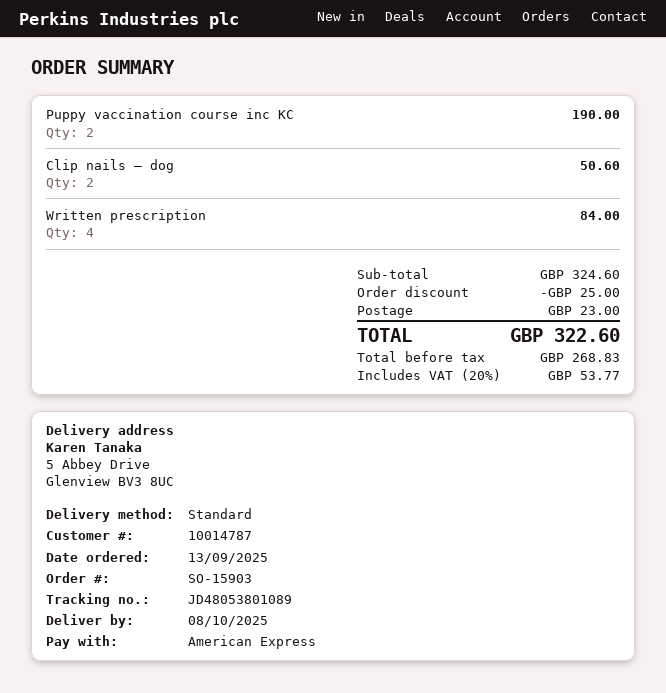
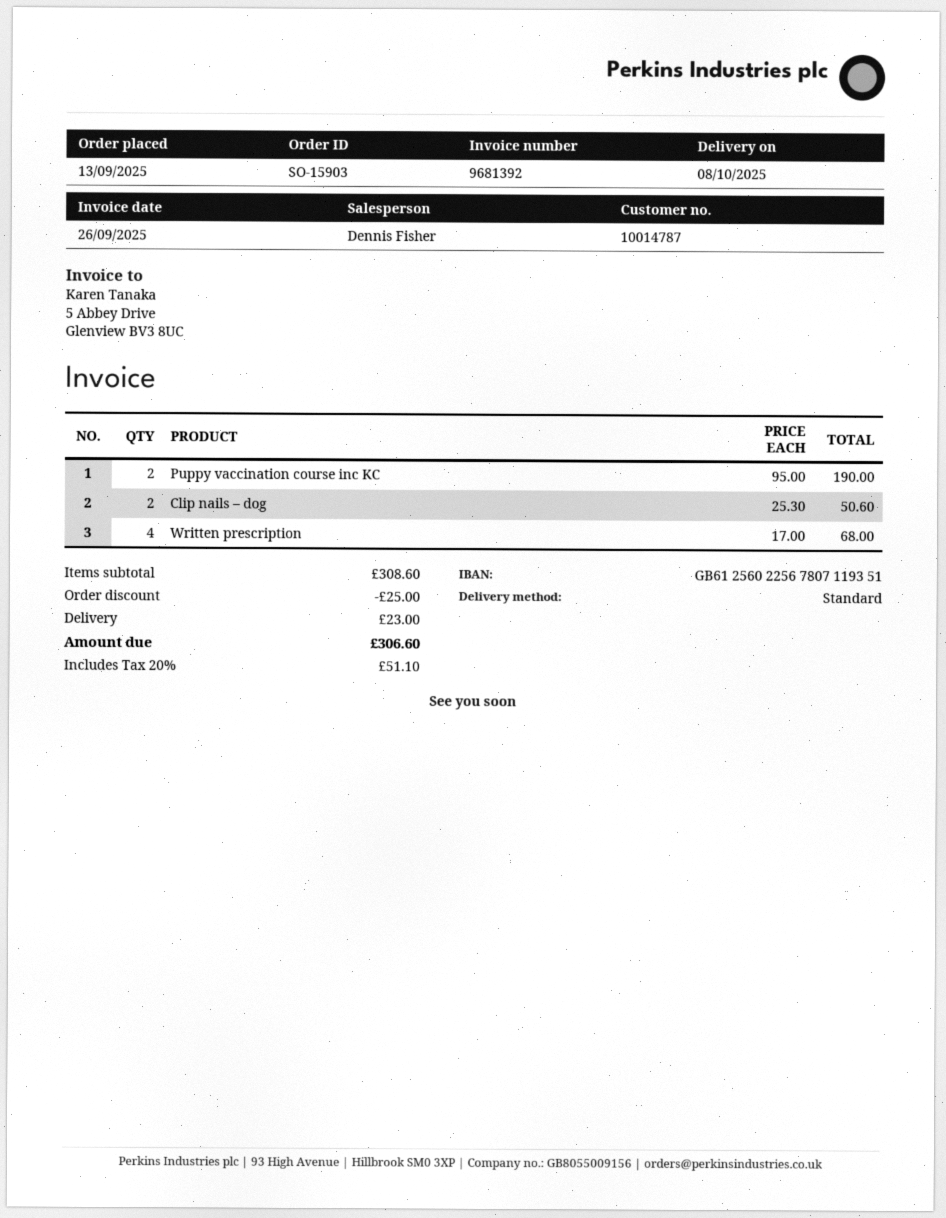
Written prescription: 4 for 84.00 -> 4 for 68.00
subtotal: 324.60 -> 308.60
tax: 20% = 53.77 -> 20% = 51.10
total: 322.60 -> 306.60

